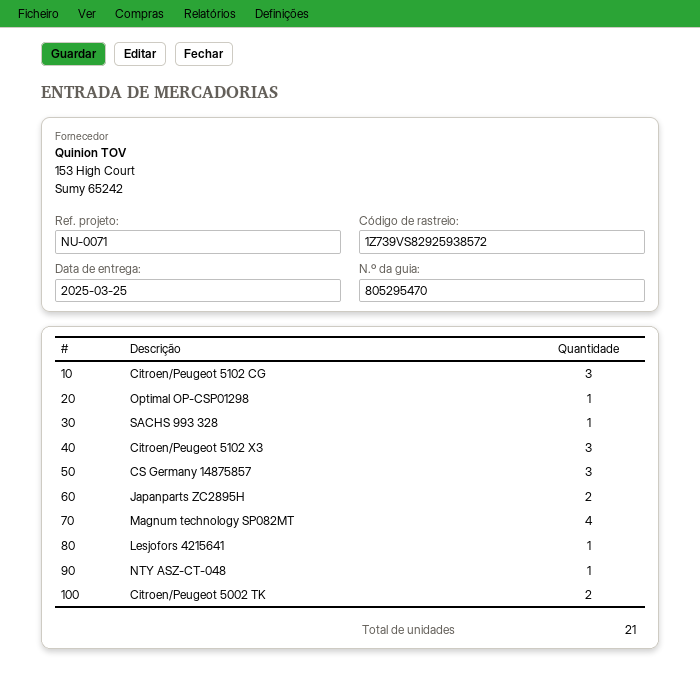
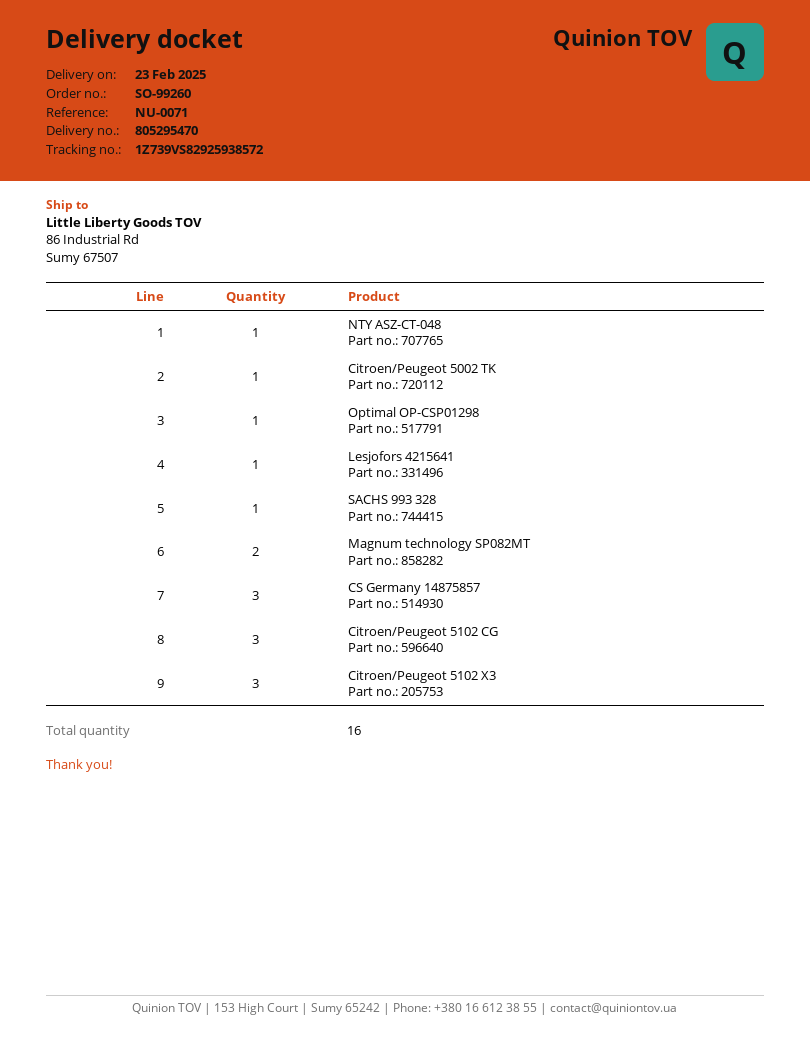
delivery date: 2025-03-25 -> 2025-02-23
Japanparts ZC2895H: 2 -> none
Magnum technology SP082MT: 4 -> 2
Citroen/Peugeot 5002 TK: 2 -> 1
total quantity: 21 -> 16

